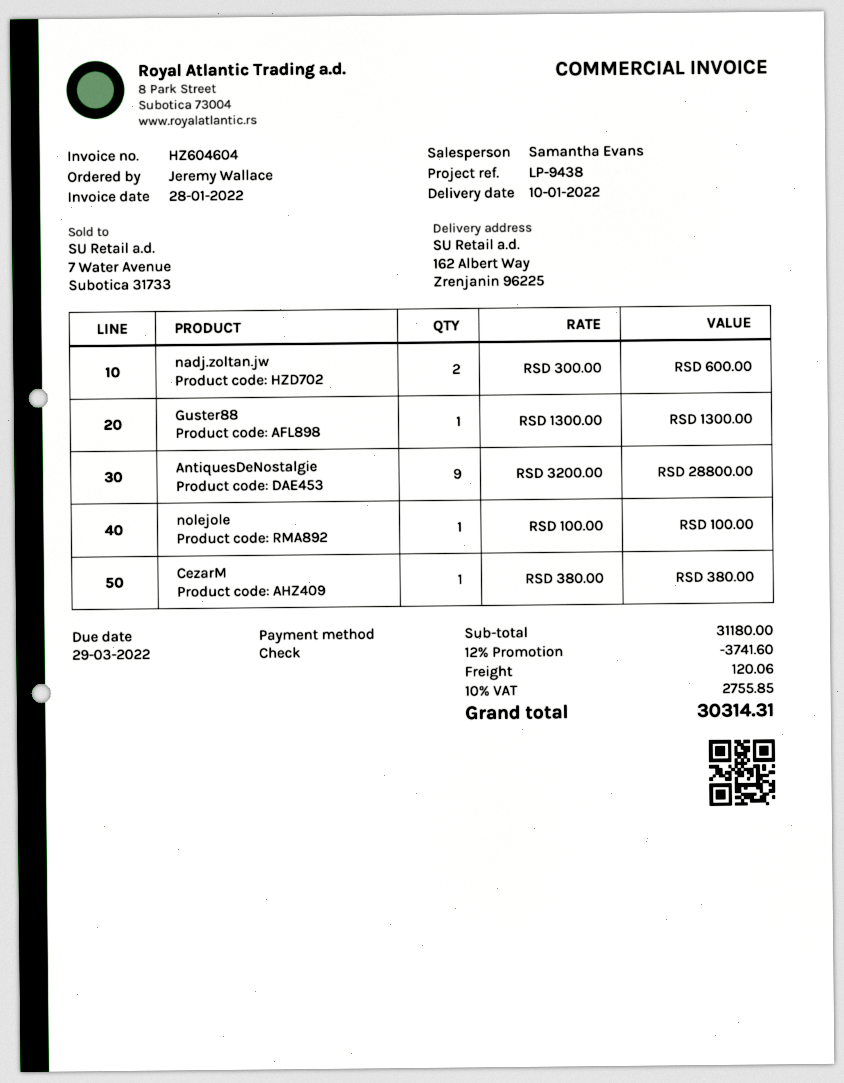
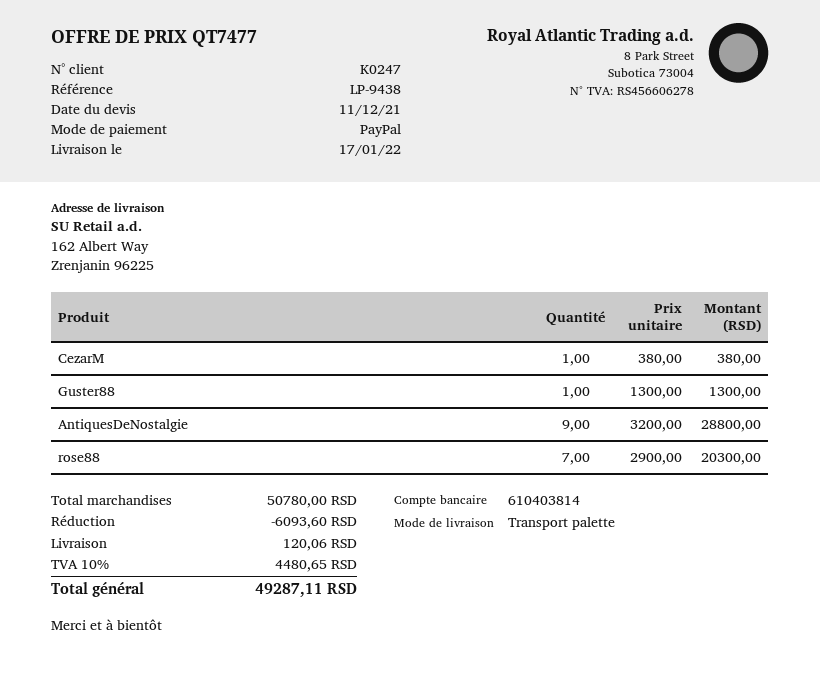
delivery date: 2022-01-10 -> 2022-01-17
payment method: cheque -> PayPal
nadj.zoltan.jw: 2 x 300.00 = 600.00 -> none
nolejole: 1 x 100.00 = 100.00 -> none
rose88: none -> 7 x 2900.00 = 20300.00
subtotal: 31180.00 -> 50780.00
discount: 3741.60 -> 6093.60
tax: 10% = 2755.85 -> 10% = 4480.65
total: 30314.31 -> 49287.11

